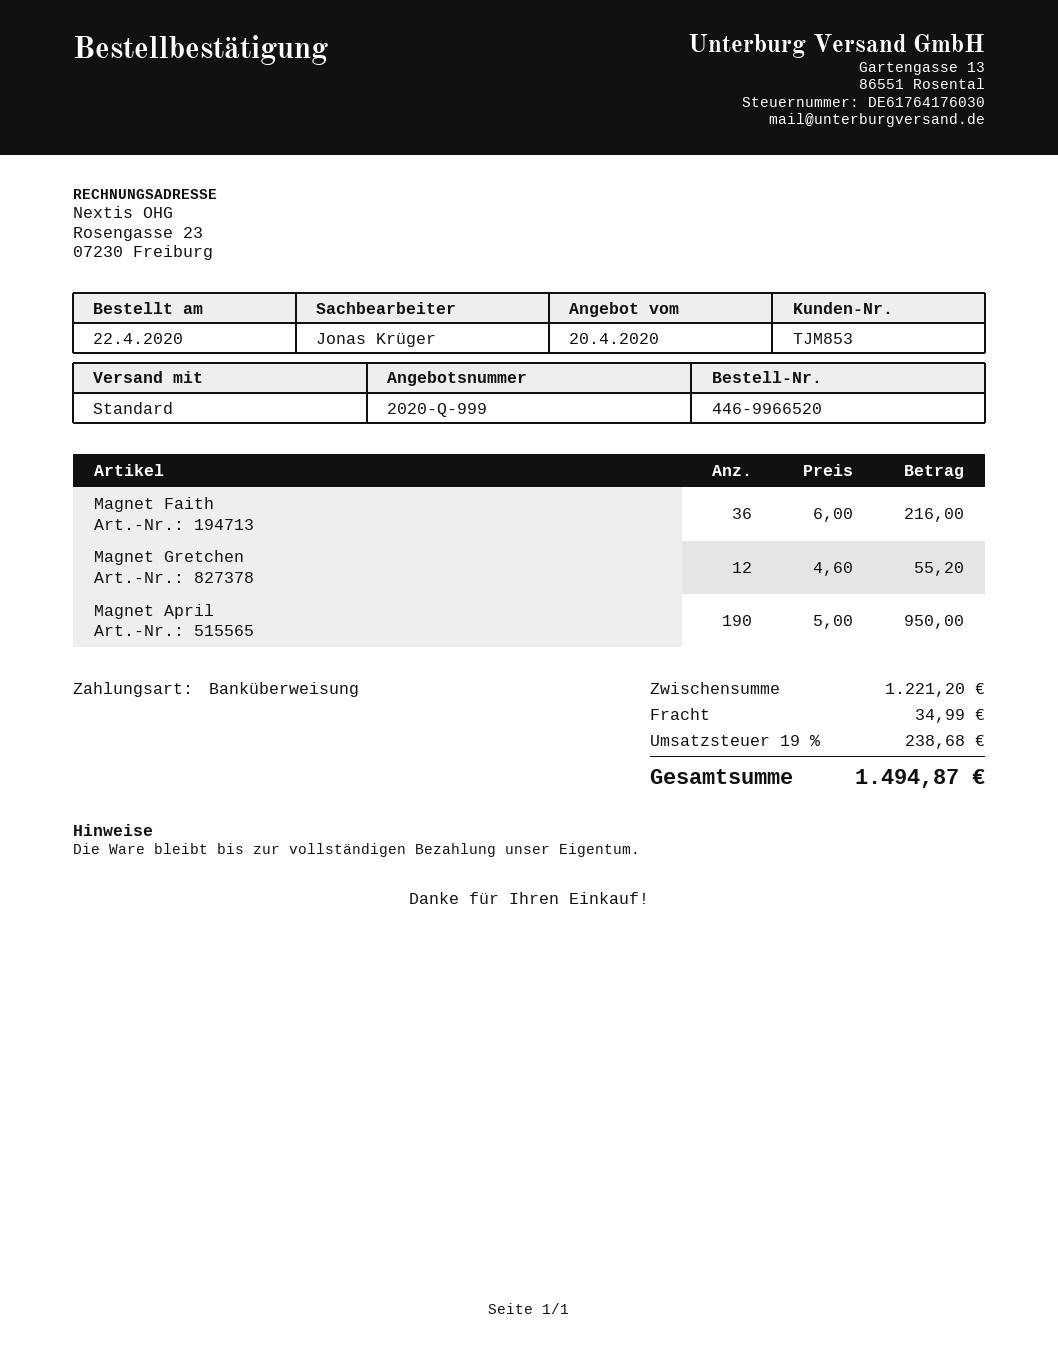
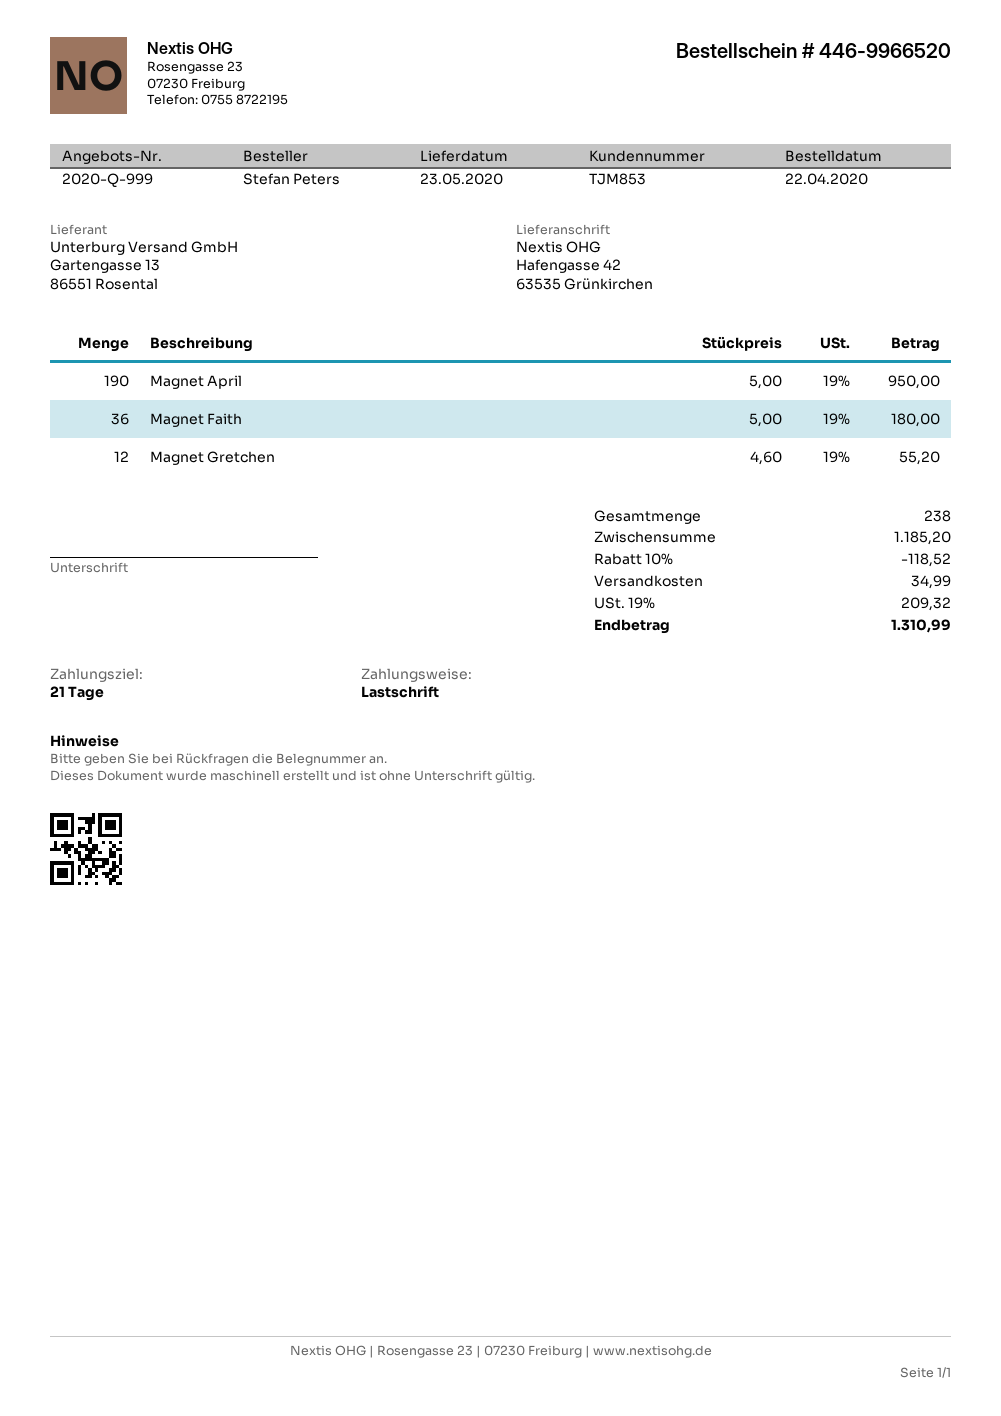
payment method: bank transfer -> direct debit
Magnet Faith: 36 x 6.00 = 216.00 -> 36 x 5.00 = 180.00
subtotal: 1221.20 -> 1185.20
discount: none -> 10% = 118.52
tax: 19% = 238.68 -> 19% = 209.32
total: 1494.87 -> 1310.99

